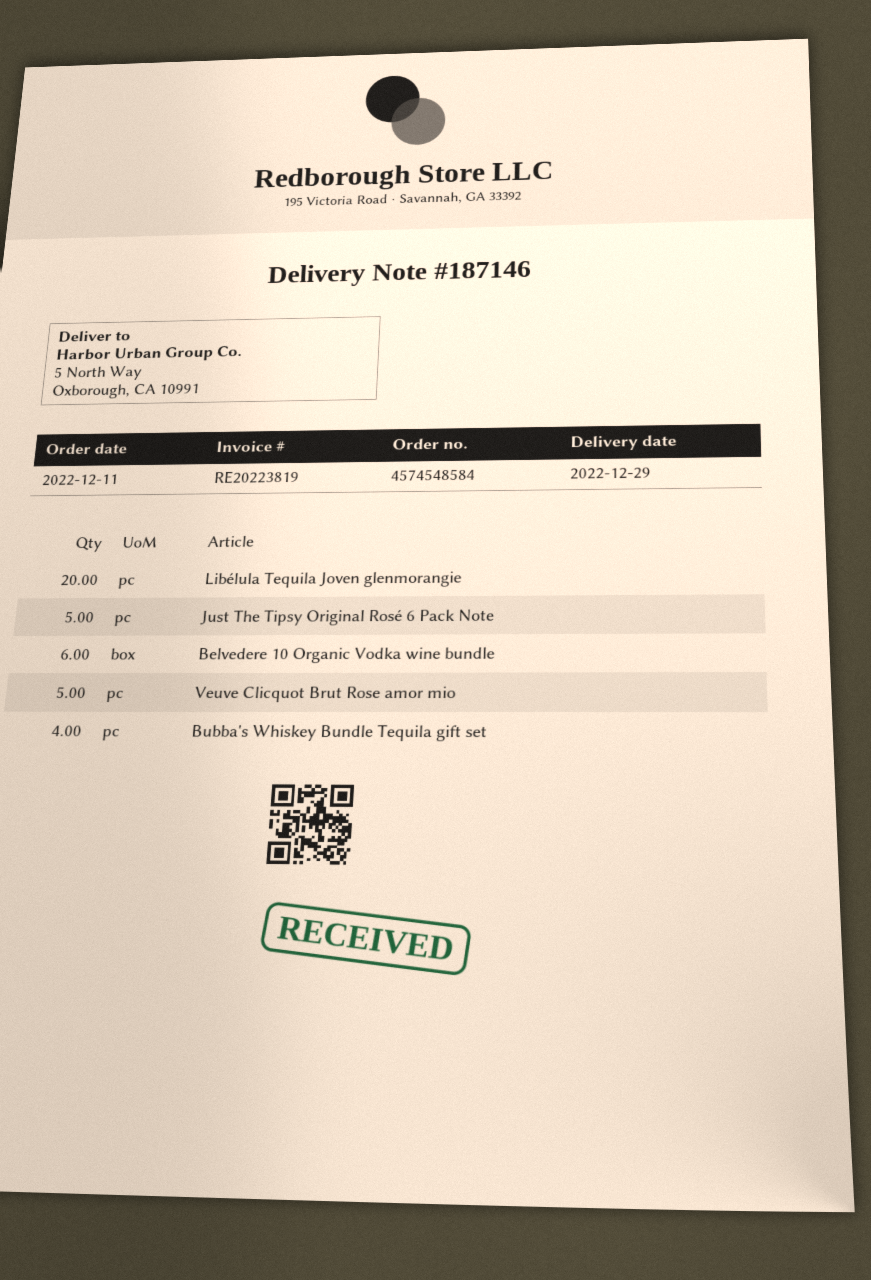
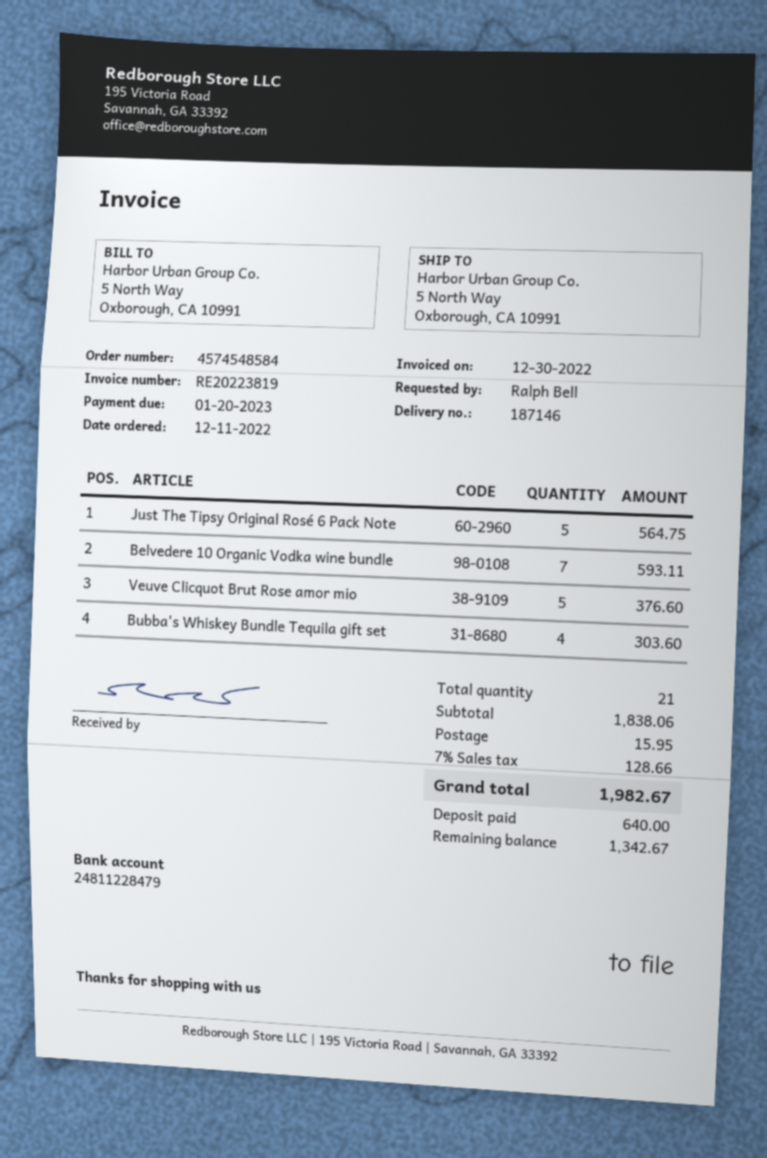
Libélula Tequila Joven glenmorangie: 20 -> none
Belvedere 10 Organic Vodka wine bundle: 6 -> 7

